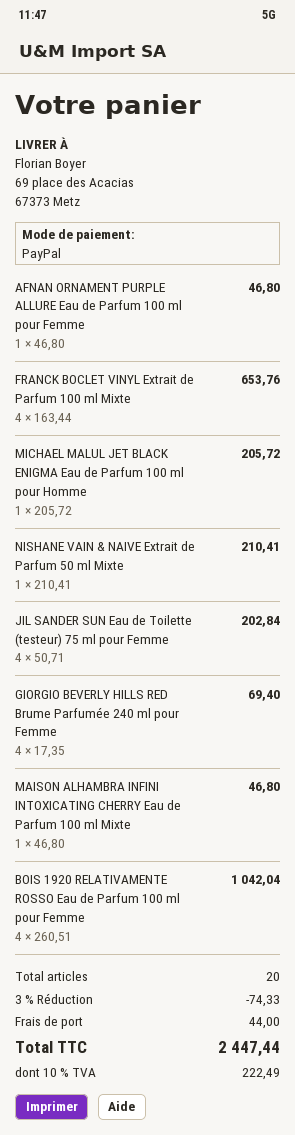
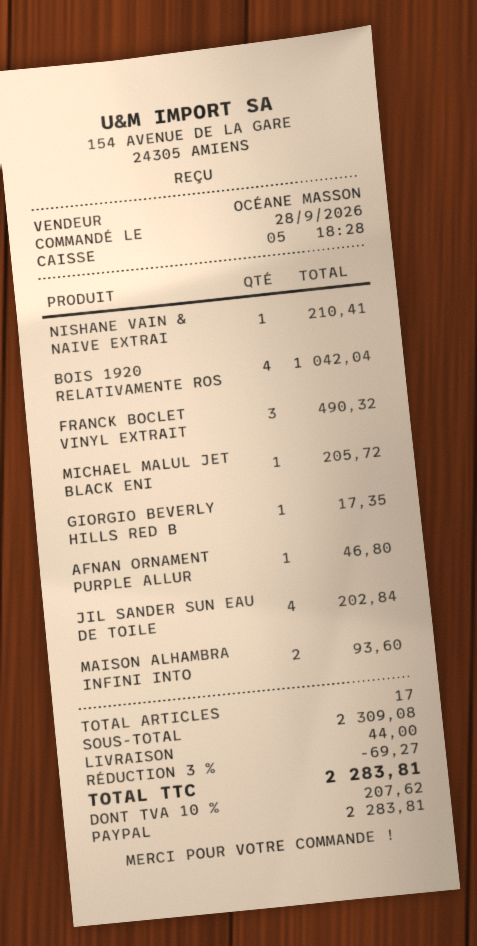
FRANCK BOCLET VINYL Extrait de Parfum 100 ml Mixte: 4 for 653.76 -> 3 for 490.32
GIORGIO BEVERLY HILLS RED Brume Parfumée 240 ml pour Femme: 4 for 69.40 -> 1 for 17.35
MAISON ALHAMBRA INFINI INTOXICATING CHERRY Eau de Parfum 100 ml Mixte: 1 for 46.80 -> 2 for 93.60
total quantity: 20 -> 17
discount: 3% = 74.33 -> 3% = 69.27
tax: 10% = 222.49 -> 10% = 207.62
total: 2447.44 -> 2283.81

